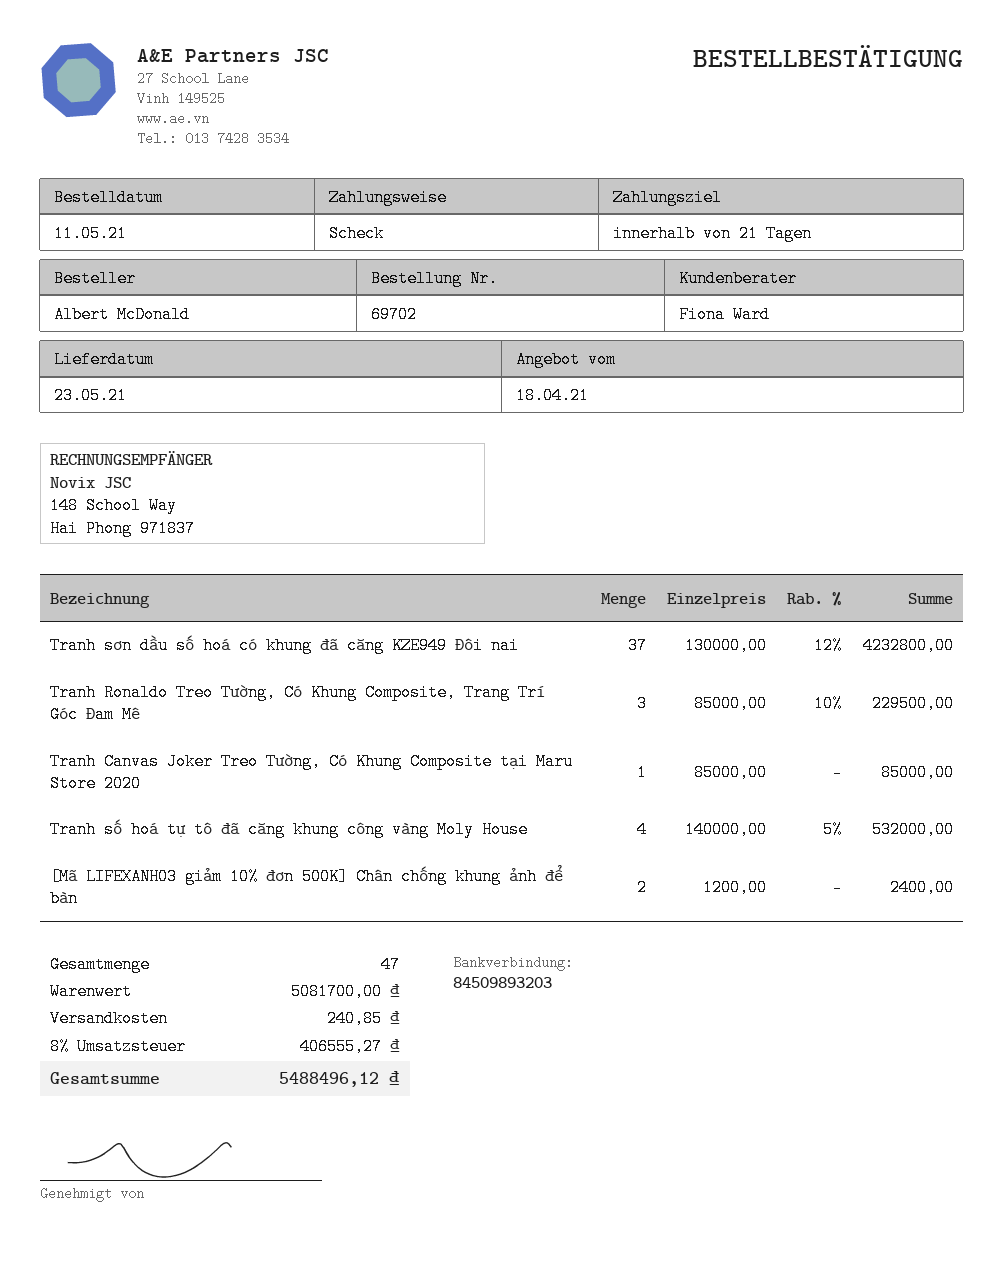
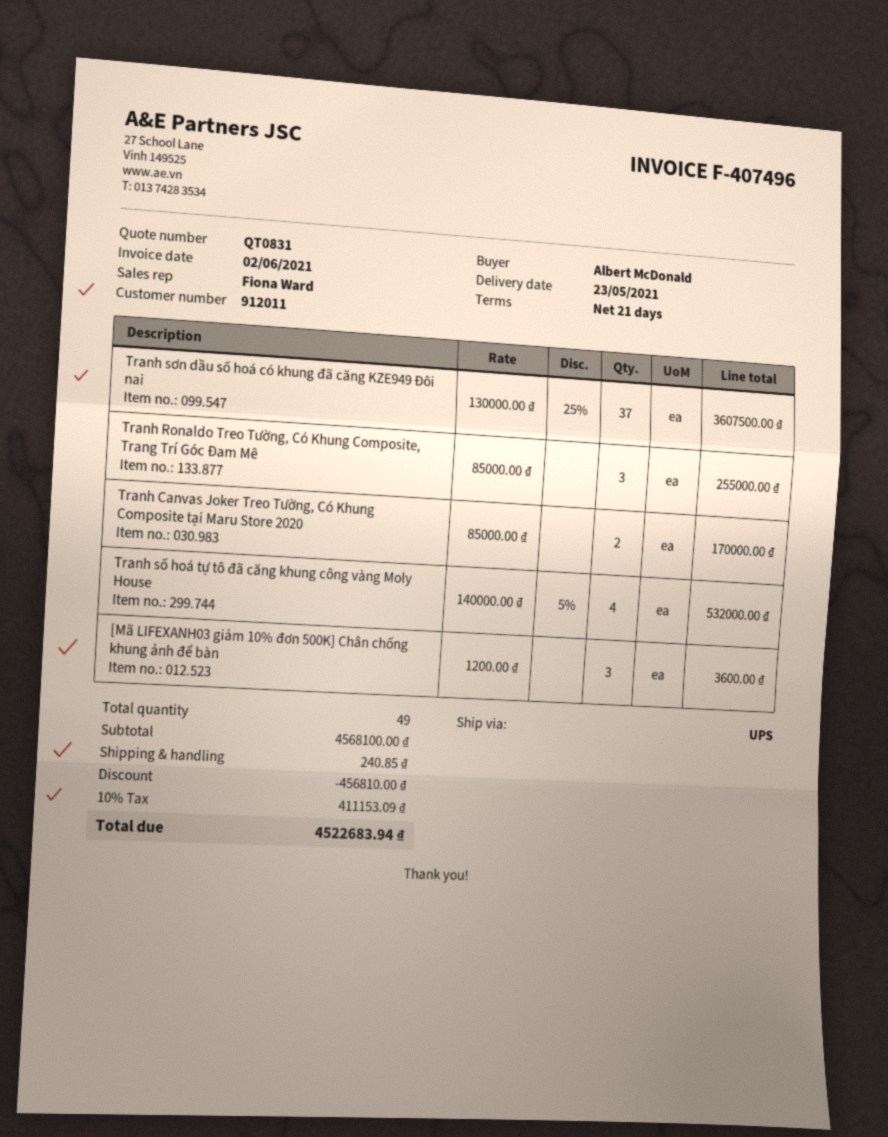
Tranh sơn dầu số hoá có khung đã căng KZE949 Đôi nai: 37 x 130000.00 - 12% = 4232800.00 -> 37 x 130000.00 - 25% = 3607500.00
Tranh Ronaldo Treo Tường, Có Khung Composite, Trang Trí Góc Đam Mê: 3 x 85000.00 - 10% = 229500.00 -> 3 x 85000.00 = 255000.00
Tranh Canvas Joker Treo Tường, Có Khung Composite tại Maru Store 2020: 1 x 85000.00 = 85000.00 -> 2 x 85000.00 = 170000.00
[Mã LIFEXANH03 giảm 10% đơn 500K] Chân chống khung ảnh để bàn: 2 x 1200.00 = 2400.00 -> 3 x 1200.00 = 3600.00
total quantity: 47 -> 49
subtotal: 5081700.00 -> 4568100.00
discount: none -> 456810.00
tax: 8% = 406555.27 -> 10% = 411153.09
total: 5488496.12 -> 4522683.94

